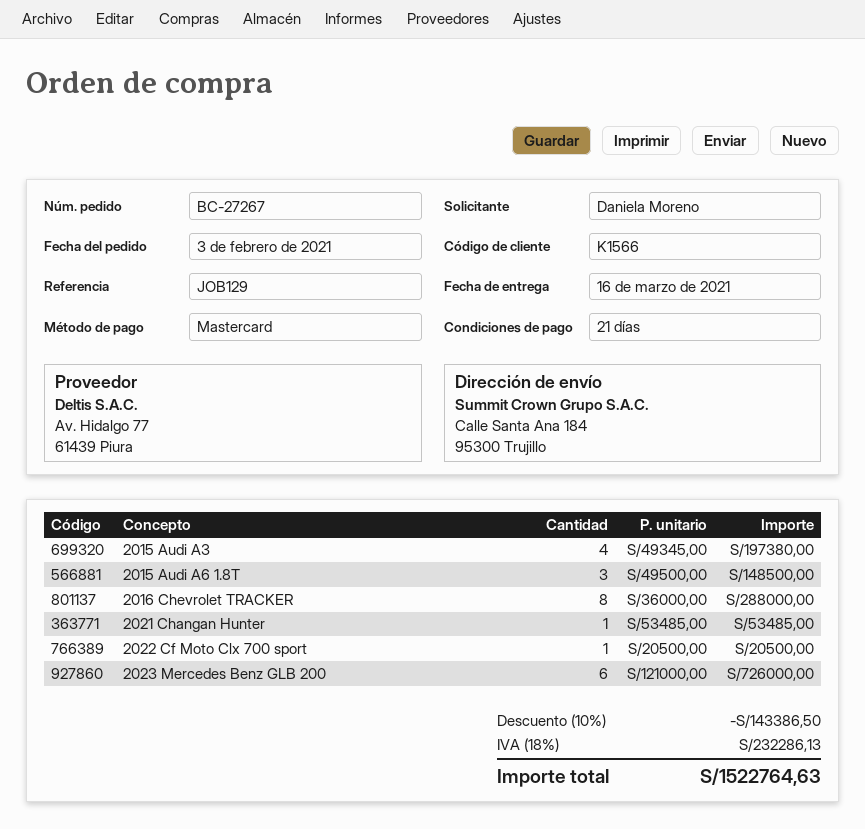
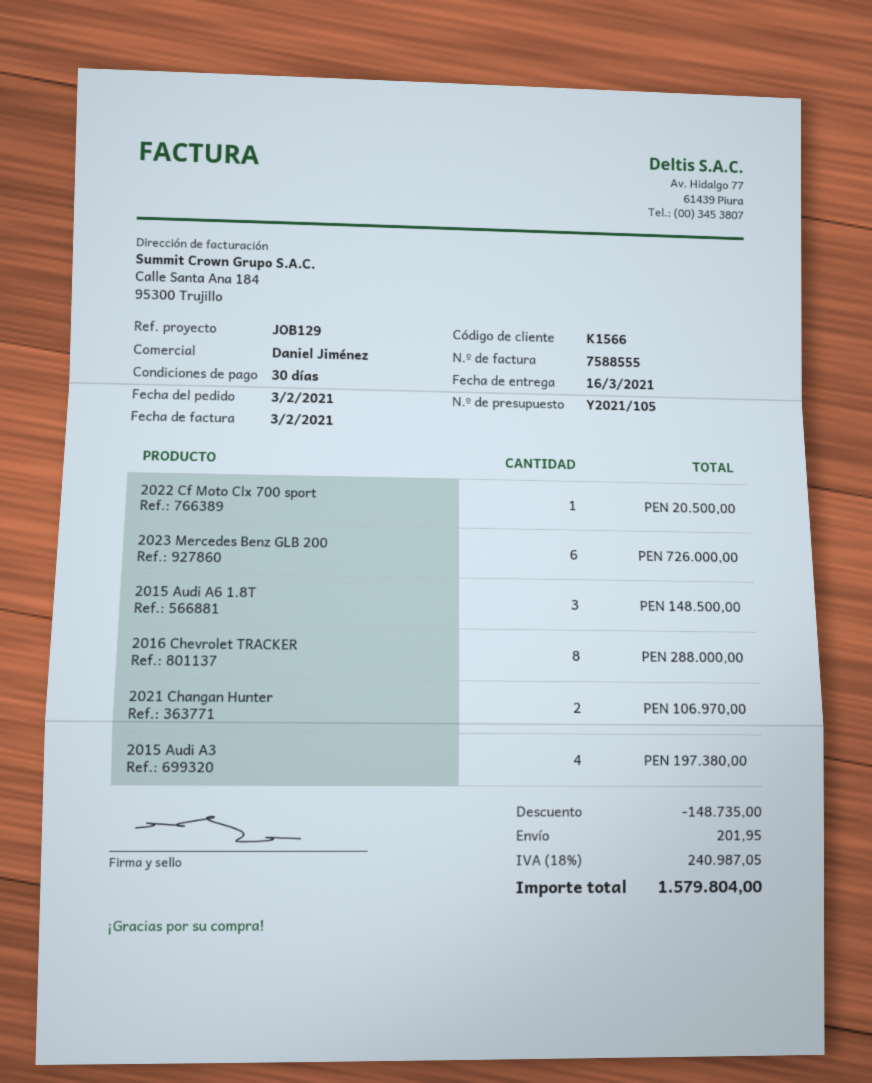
payment terms: 21 days -> 30 days
2021 Changan Hunter: 1 for 53485.00 -> 2 for 106970.00
discount: 143386.50 -> 148735.00
shipping: none -> 201.95
tax: 18% = 232286.13 -> 18% = 240987.05
total: 1522764.63 -> 1579804.00

